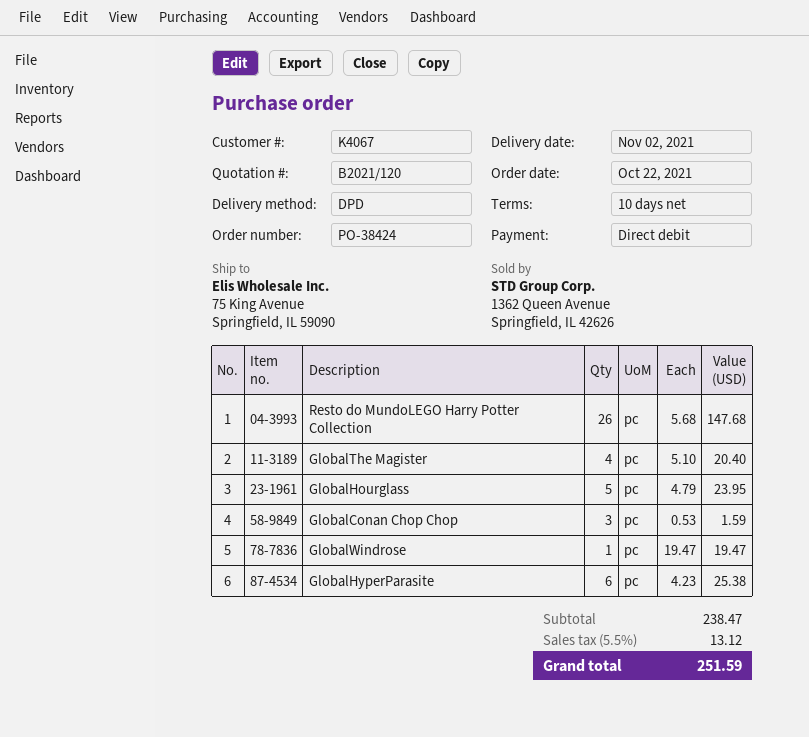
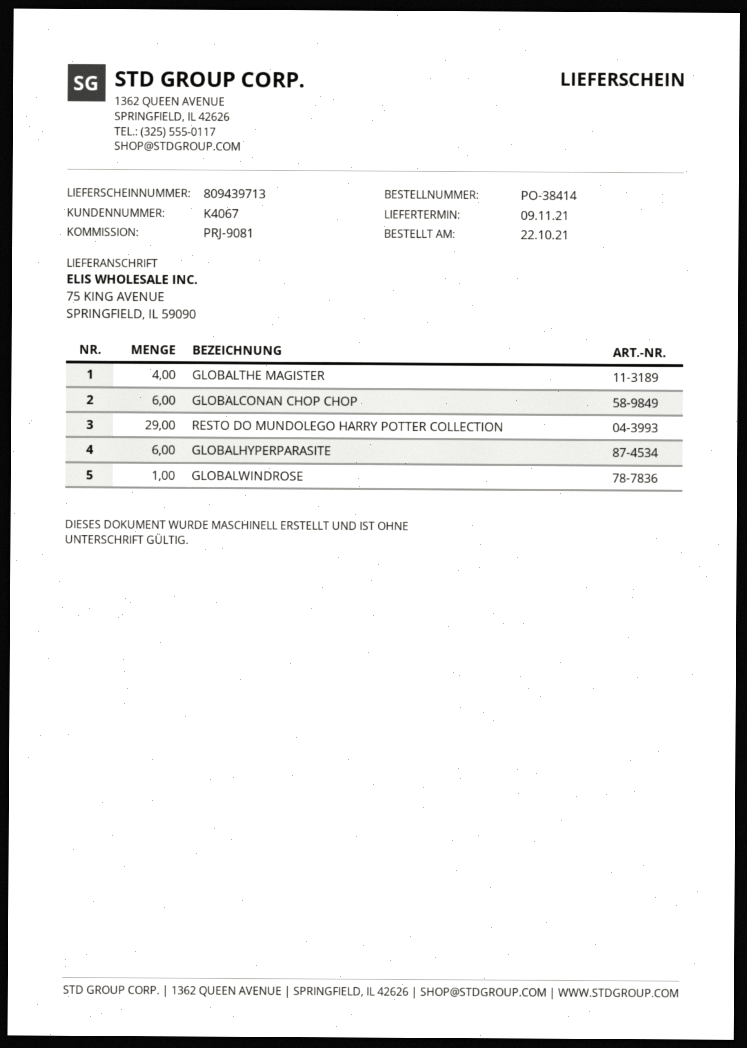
order number: PO-38424 -> PO-38414
delivery date: 2021-11-02 -> 2021-11-09
Resto do MundoLEGO Harry Potter Collection: 26 -> 29
GlobalHourglass: 5 -> none
GlobalConan Chop Chop: 3 -> 6

